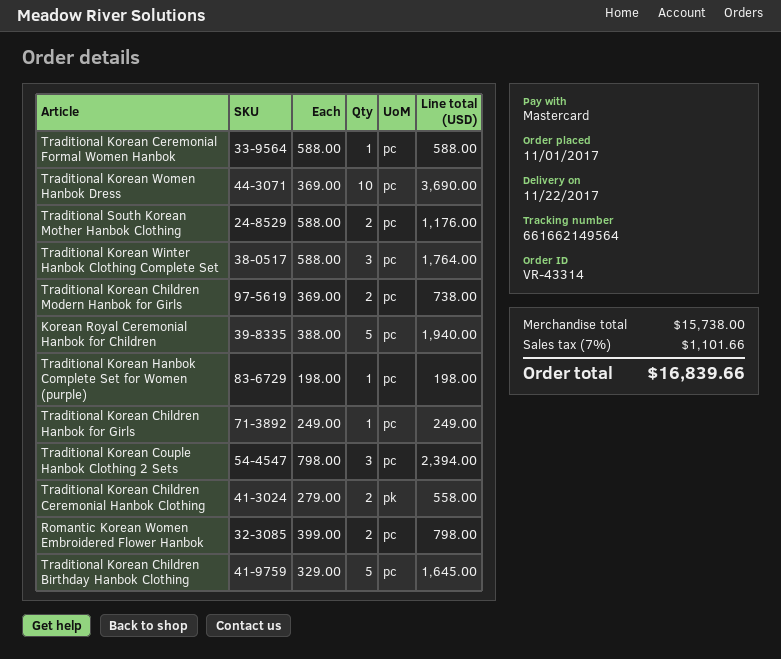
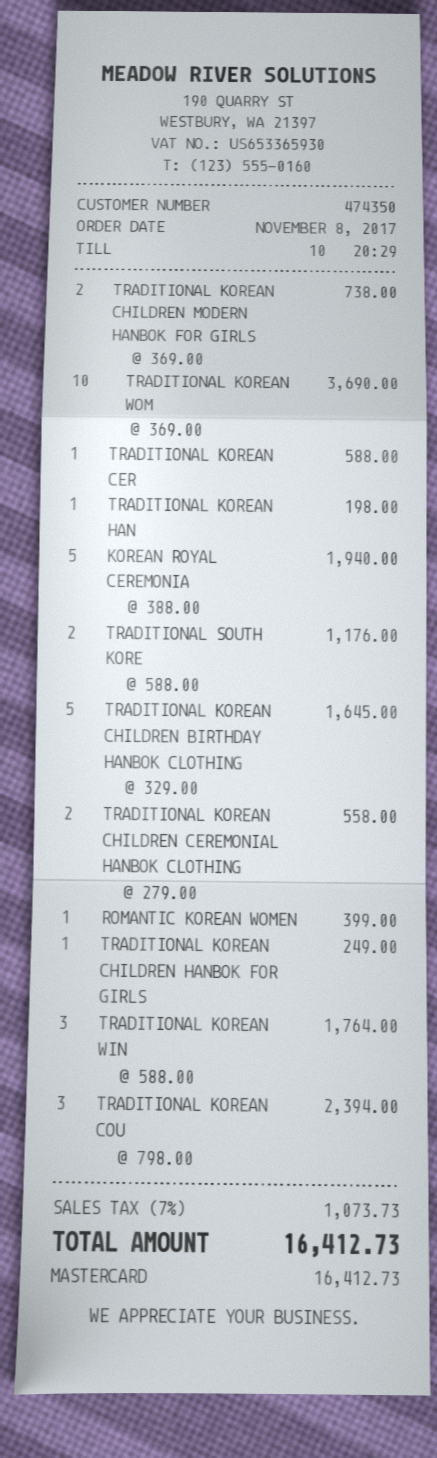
order date: 2017-11-01 -> 2017-11-08
Romantic Korean Women Embroidered Flower Hanbok: 2 x 399.00 = 798.00 -> 1 x 399.00 = 399.00
tax: 7% = 1101.66 -> 7% = 1073.73
total: 16839.66 -> 16412.73

